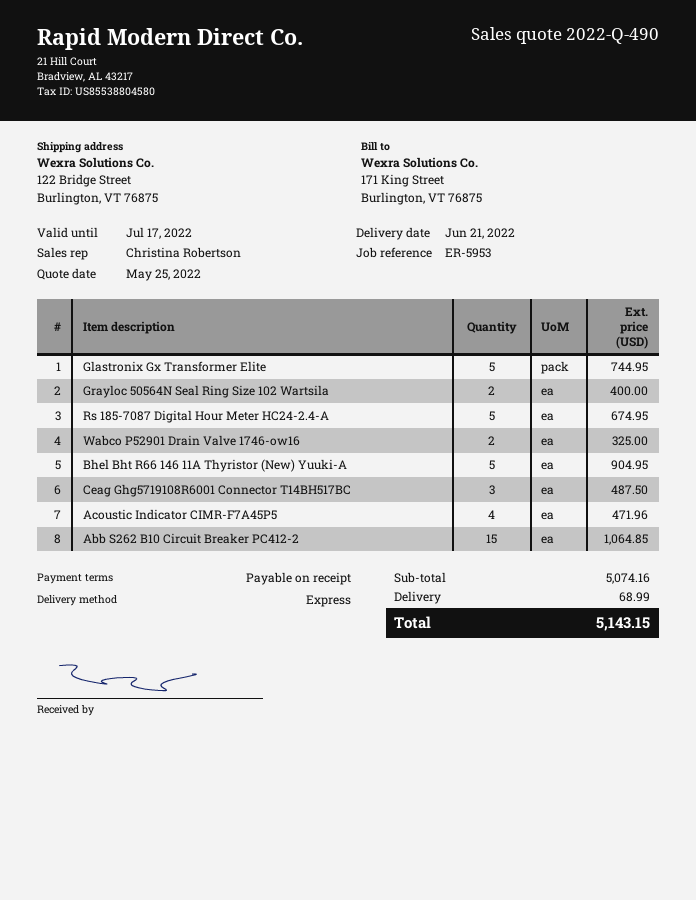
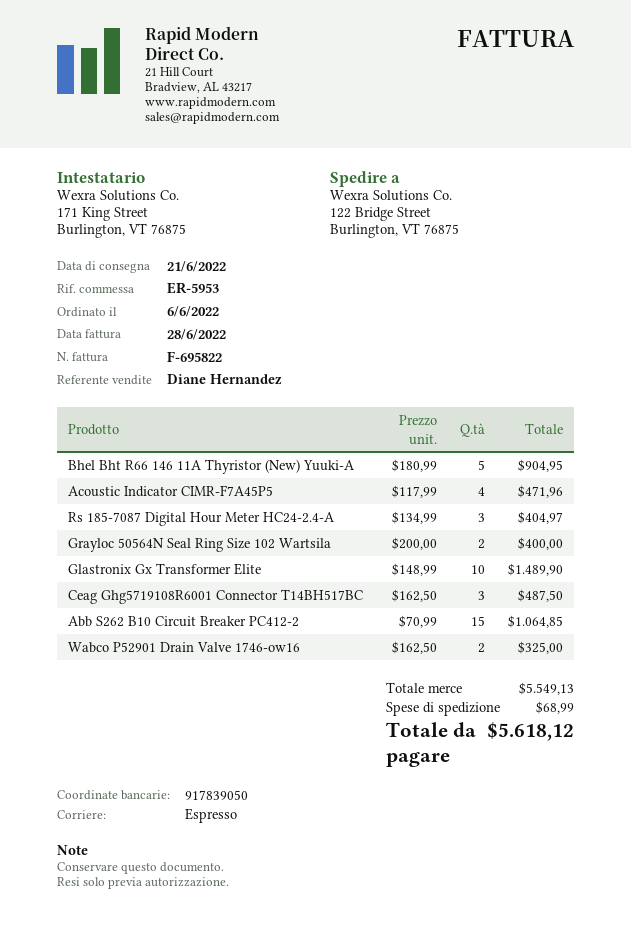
sales rep: Christina Robertson -> Diane Hernandez
Glastronix Gx Transformer Elite: 5 for 744.95 -> 10 for 1489.90
Rs 185-7087 Digital Hour Meter HC24-2.4-A: 5 for 674.95 -> 3 for 404.97
subtotal: 5074.16 -> 5549.13
total: 5143.15 -> 5618.12

